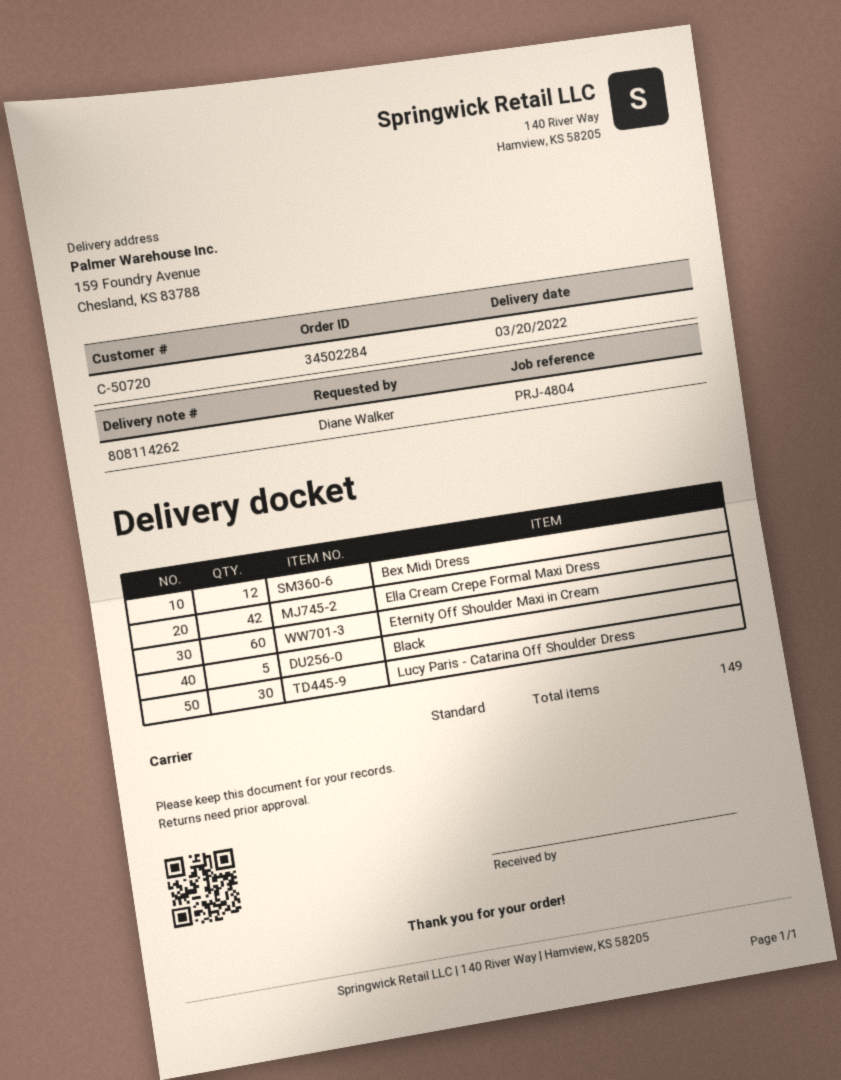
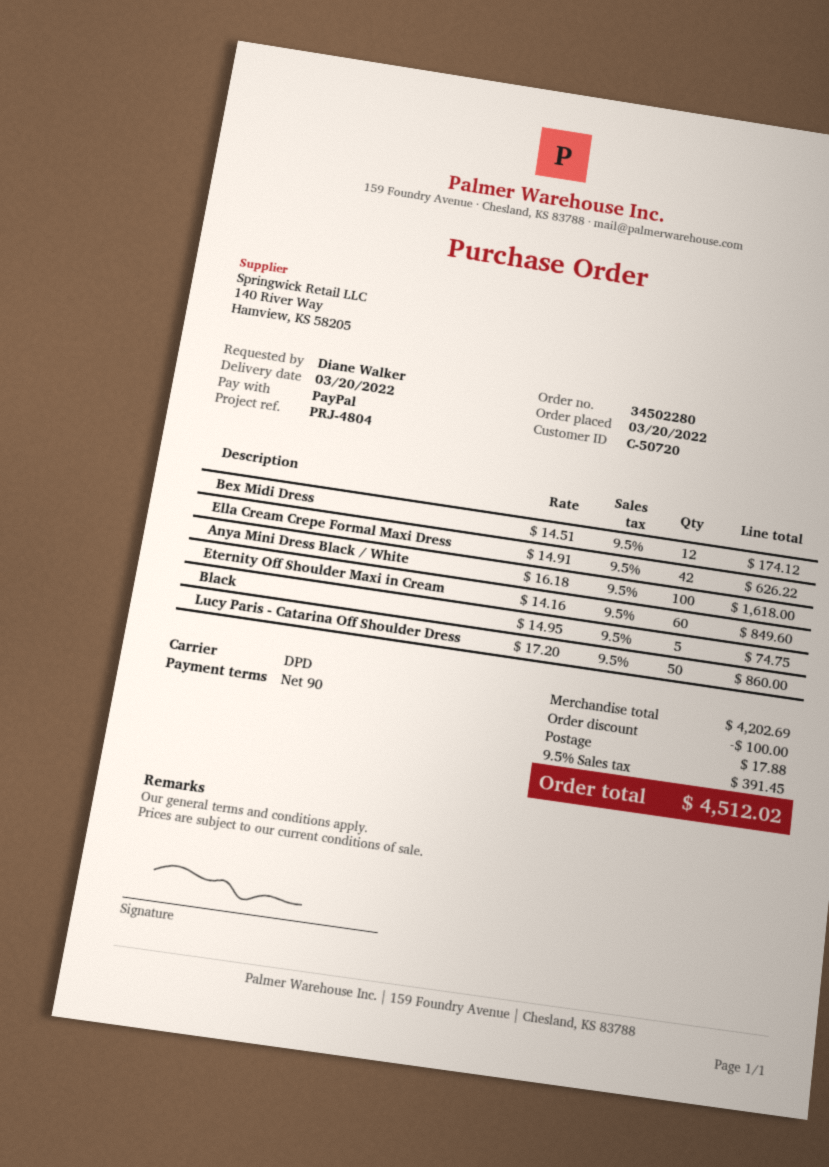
order number: 34502284 -> 34502280
shipping method: standard -> DPD
Lucy Paris - Catarina Off Shoulder Dress: 30 -> 50
Anya Mini Dress Black / White: none -> 100

